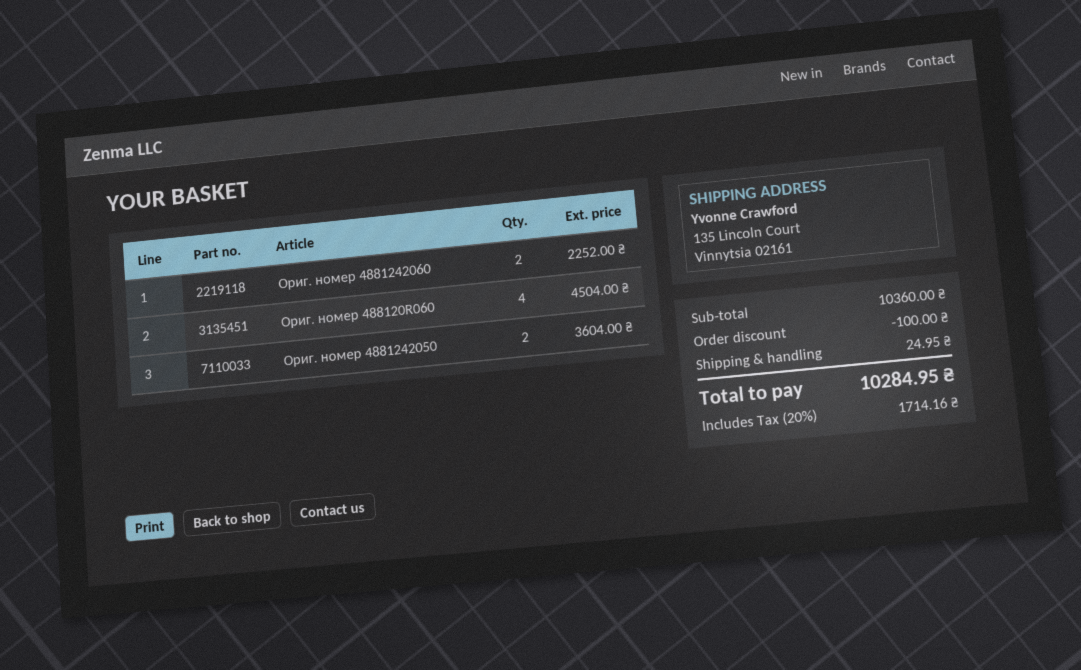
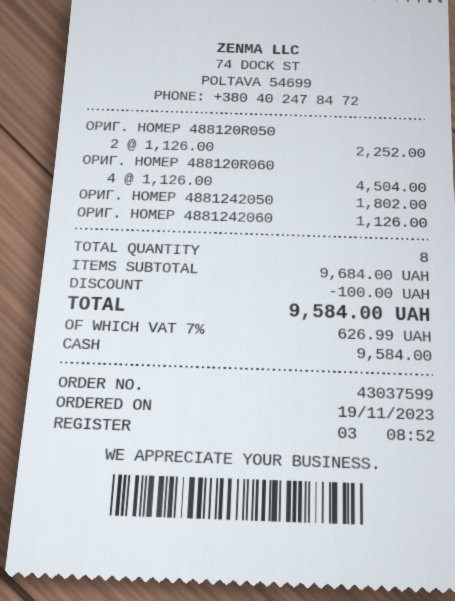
Ориг. номер 4881242060: 2 for 2252.00 -> 1 for 1126.00
Ориг. номер 4881242050: 2 for 3604.00 -> 1 for 1802.00
ОРИГ. НОМЕР 488120R050: none -> 2 for 2252.00
subtotal: 10360.00 -> 9684.00
shipping: 24.95 -> none
tax: 20% = 1714.16 -> 7% = 626.99
total: 10284.95 -> 9584.00

